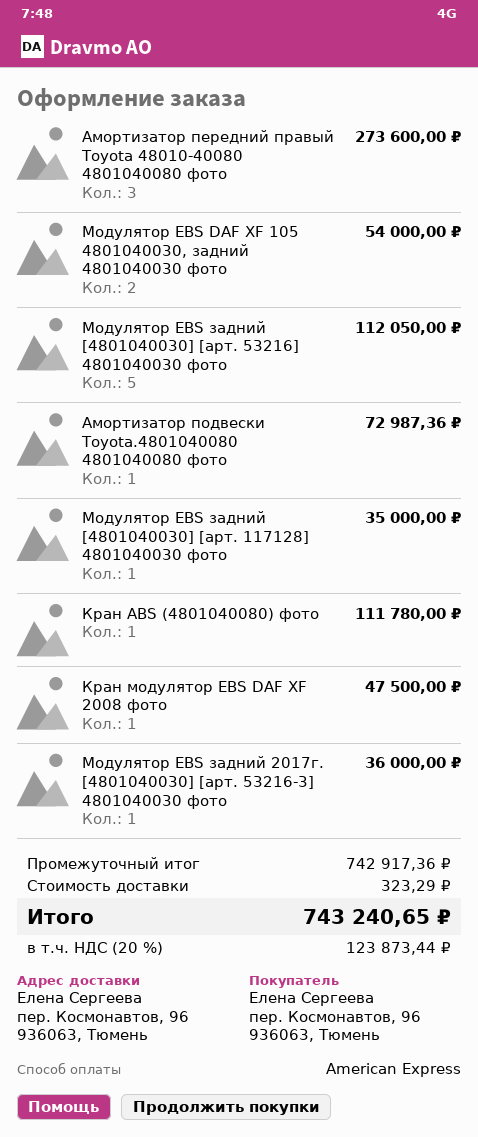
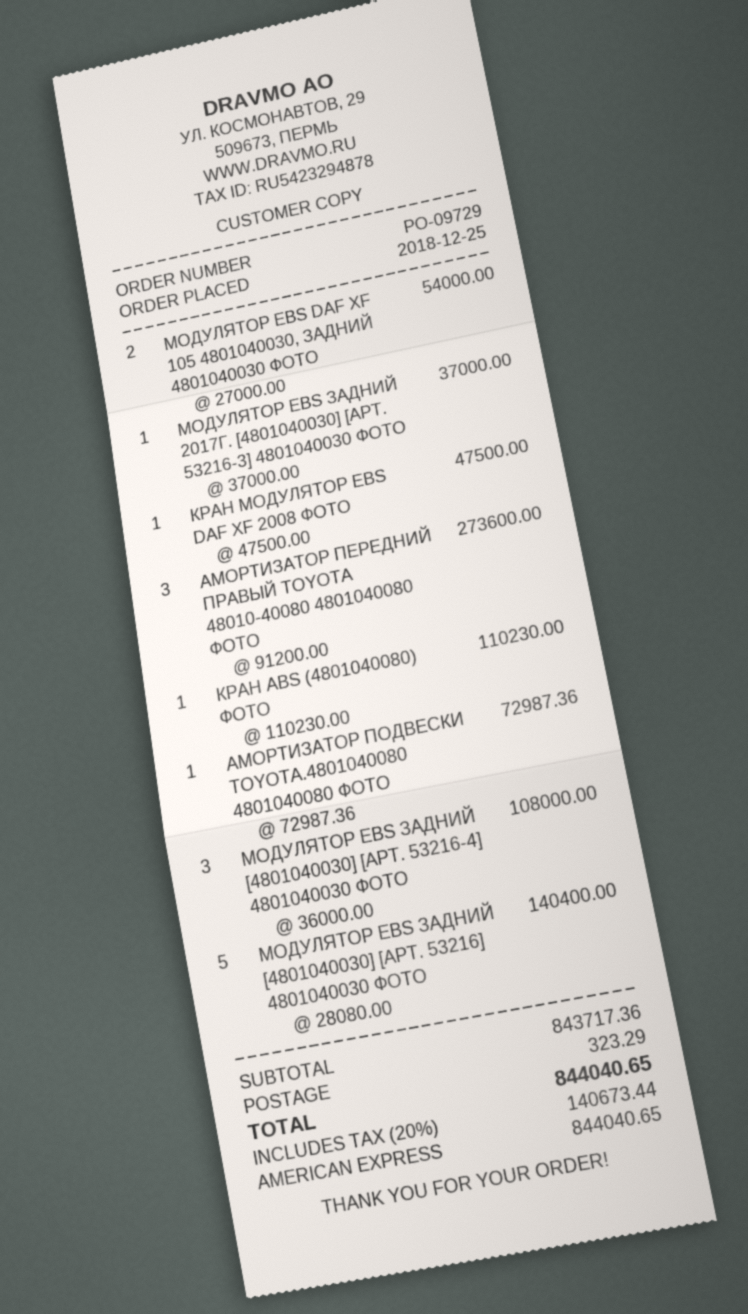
Модулятор EBS задний [4801040030] [арт. 53216] 4801040030 фото: 5 for 112050.00 -> 5 for 140400.00
Модулятор EBS задний [4801040030] [арт. 117128] 4801040030 фото: 1 for 35000.00 -> none
Кран ABS (4801040080) фото: 1 for 111780.00 -> 1 for 110230.00
Модулятор EBS задний 2017г. [4801040030] [арт. 53216-3] 4801040030 фото: 1 for 36000.00 -> 1 for 37000.00
МОДУЛЯТОР EBS ЗАДНИЙ [4801040030] [АРТ. 53216-4] 4801040030 ФОТО: none -> 3 for 108000.00
subtotal: 742917.36 -> 843717.36
tax: 20% = 123873.44 -> 20% = 140673.44
total: 743240.65 -> 844040.65

